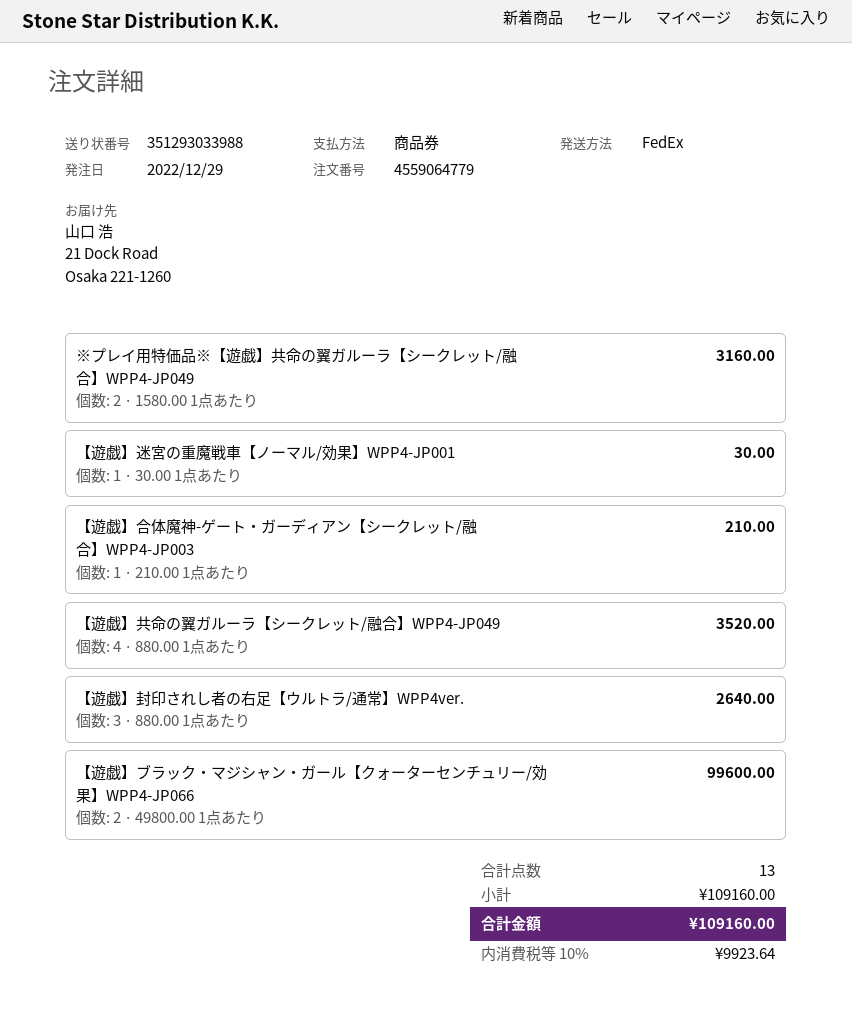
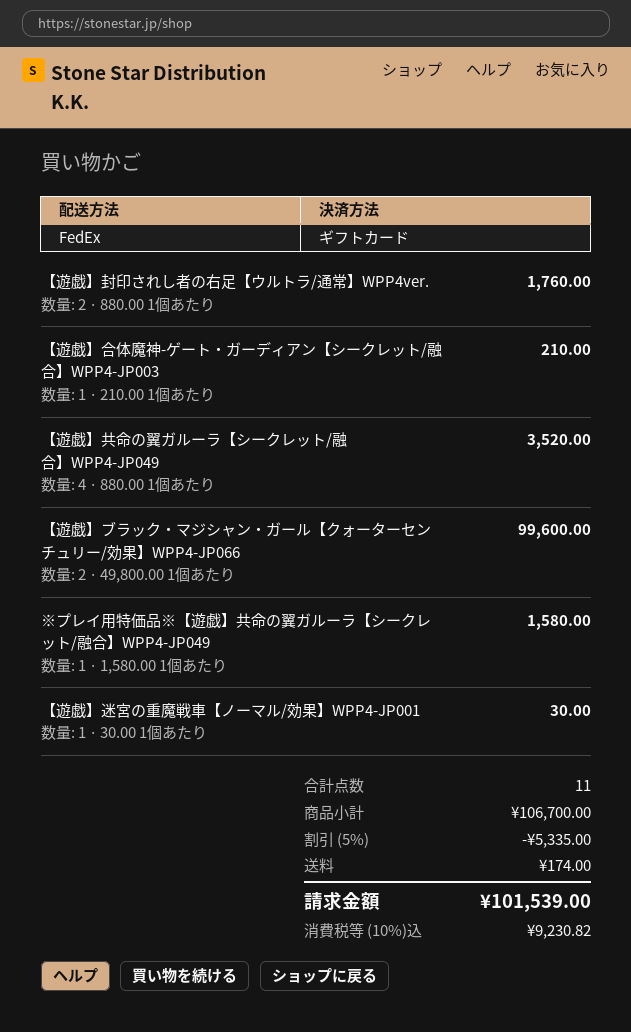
※プレイ用特価品※【遊戯】共命の翼ガルーラ【シークレット/融合】WPP4-JP049: 2 x 1580.00 = 3160.00 -> 1 x 1580.00 = 1580.00
【遊戯】封印されし者の右足【ウルトラ/通常】WPP4ver.: 3 x 880.00 = 2640.00 -> 2 x 880.00 = 1760.00
total quantity: 13 -> 11
subtotal: 109160.00 -> 106700.00
discount: none -> 5% = 5335.00
shipping: none -> 174.00
tax: 10% = 9923.64 -> 10% = 9230.82
total: 109160.00 -> 101539.00

